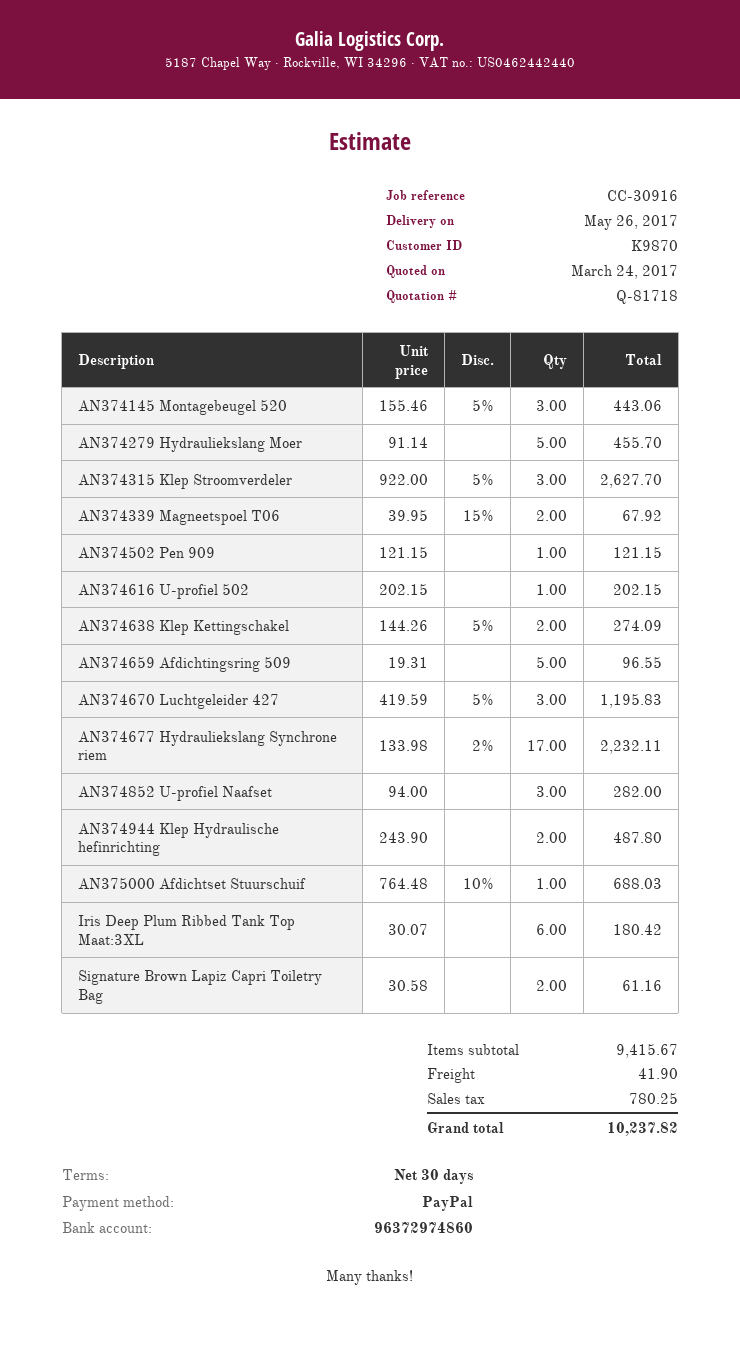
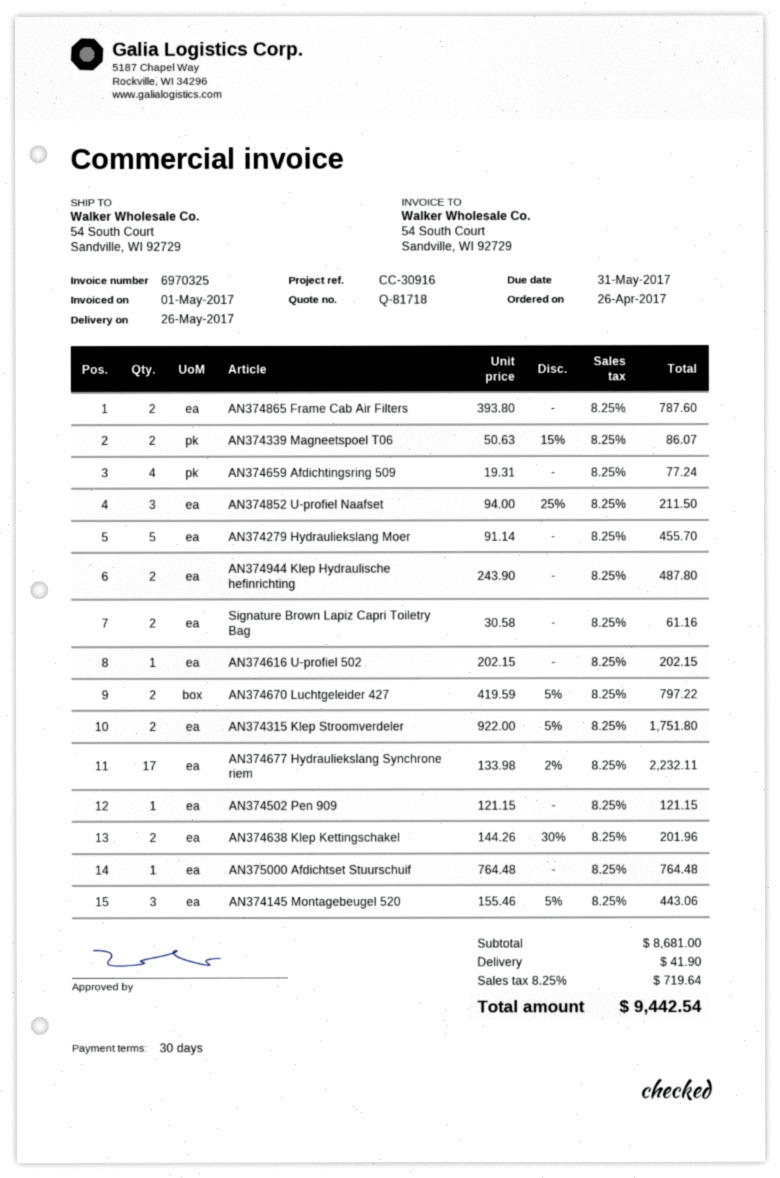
AN374315 Klep Stroomverdeler: 3 x 922.00 - 5% = 2627.70 -> 2 x 922.00 - 5% = 1751.80
AN374339 Magneetspoel T06: 2 x 39.95 - 15% = 67.92 -> 2 x 50.63 - 15% = 86.07
AN374638 Klep Kettingschakel: 2 x 144.26 - 5% = 274.09 -> 2 x 144.26 - 30% = 201.96
AN374659 Afdichtingsring 509: 5 x 19.31 = 96.55 -> 4 x 19.31 = 77.24
AN374670 Luchtgeleider 427: 3 x 419.59 - 5% = 1195.83 -> 2 x 419.59 - 5% = 797.22
AN374852 U-profiel Naafset: 3 x 94.00 = 282.00 -> 3 x 94.00 - 25% = 211.50
AN375000 Afdichtset Stuurschuif: 1 x 764.48 - 10% = 688.03 -> 1 x 764.48 = 764.48
Iris Deep Plum Ribbed Tank Top Maat:3XL: 6 x 30.07 = 180.42 -> none
AN374865 Frame Cab Air Filters: none -> 2 x 393.80 = 787.60
subtotal: 9415.67 -> 8681.00
tax: 780.25 -> 719.64
total: 10237.82 -> 9442.54

